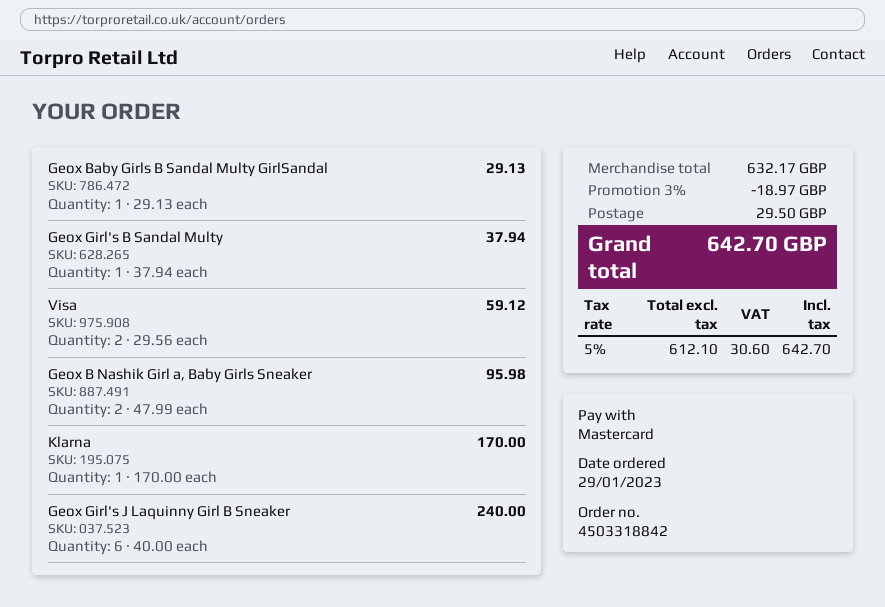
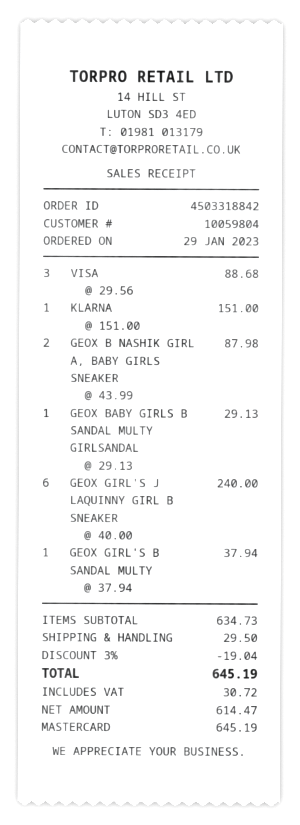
Visa: 2 x 29.56 = 59.12 -> 3 x 29.56 = 88.68
Geox B Nashik Girl a, Baby Girls Sneaker: 2 x 47.99 = 95.98 -> 2 x 43.99 = 87.98
Klarna: 1 x 170.00 = 170.00 -> 1 x 151.00 = 151.00
subtotal: 632.17 -> 634.73
discount: 3% = 18.97 -> 3% = 19.04
net: 612.10 -> 614.47
tax: 30.60 -> 30.72
total: 642.70 -> 645.19

